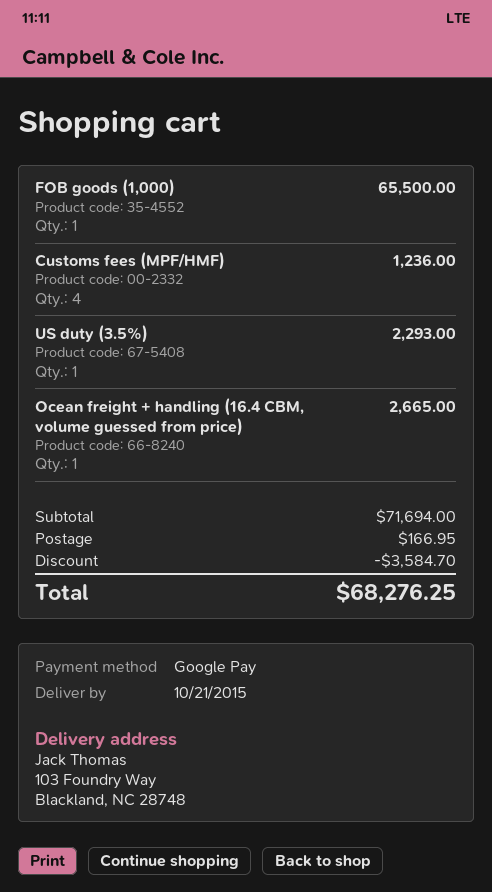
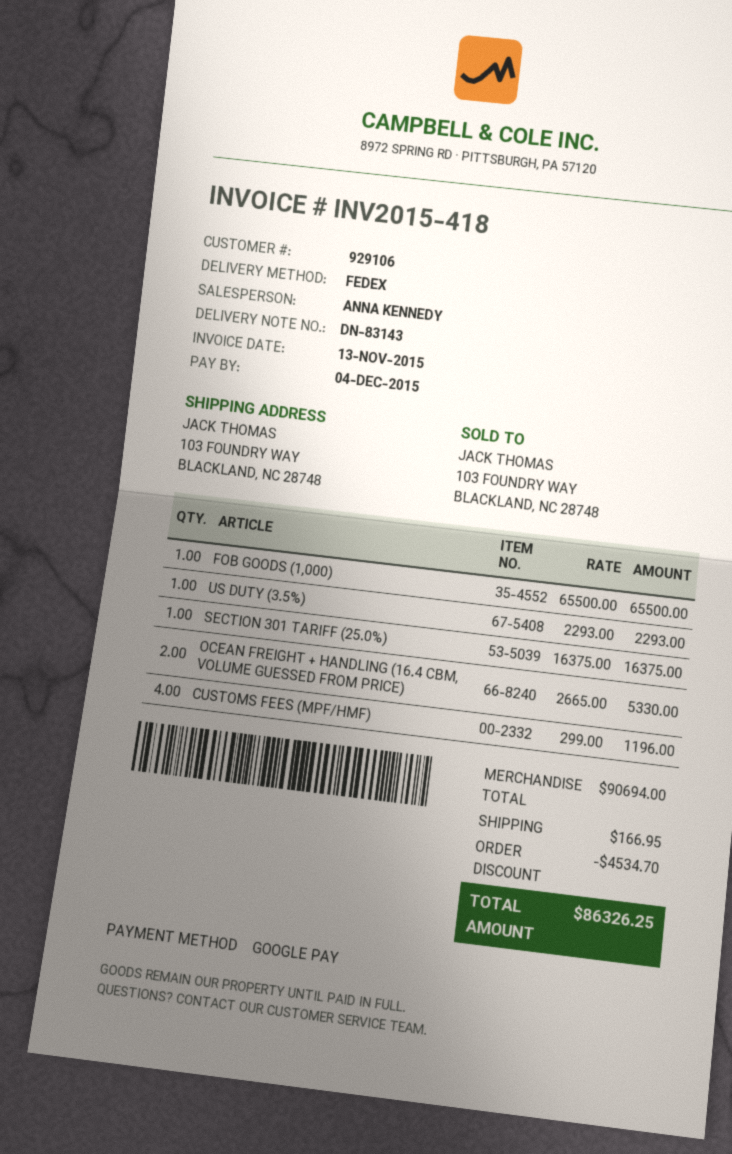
Customs fees (MPF/HMF): 4 for 1236.00 -> 4 for 1196.00
Ocean freight + handling (16.4 CBM, volume guessed from price): 1 for 2665.00 -> 2 for 5330.00
SECTION 301 TARIFF (25.0%): none -> 1 for 16375.00
subtotal: 71694.00 -> 90694.00
discount: 3584.70 -> 4534.70
total: 68276.25 -> 86326.25

